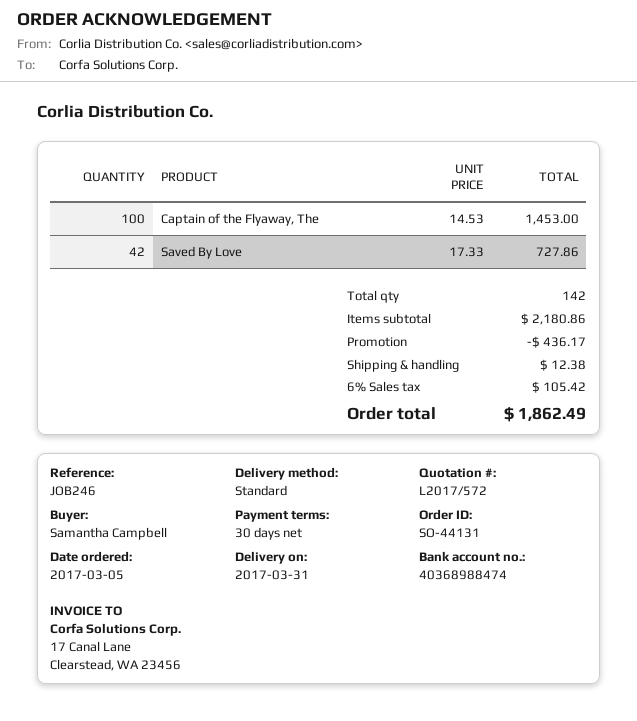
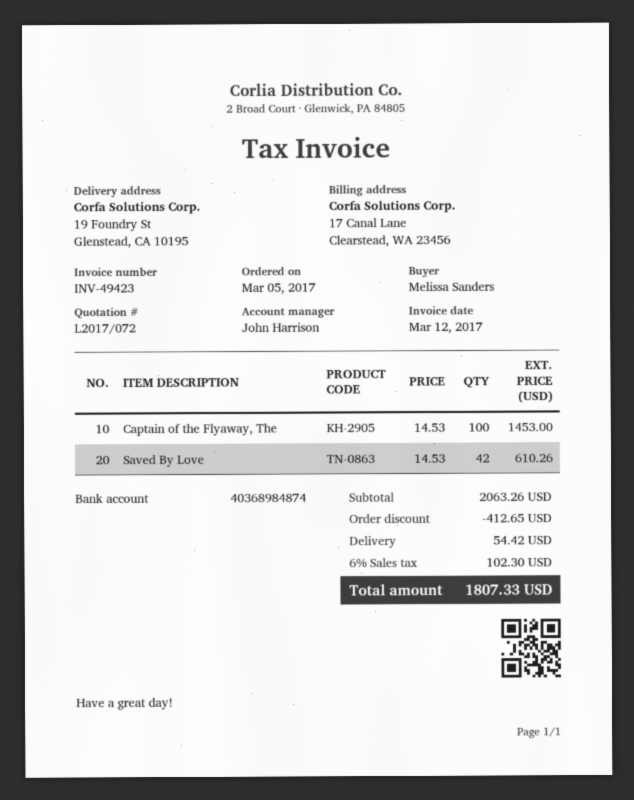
quote number: L2017/572 -> L2017/072
ordered by: Samantha Campbell -> Melissa Sanders
bank account: 40368988474 -> 40368984874
Saved By Love: 42 x 17.33 = 727.86 -> 42 x 14.53 = 610.26
subtotal: 2180.86 -> 2063.26
discount: 436.17 -> 412.65
shipping: 12.38 -> 54.42
tax: 6% = 105.42 -> 6% = 102.30
total: 1862.49 -> 1807.33

